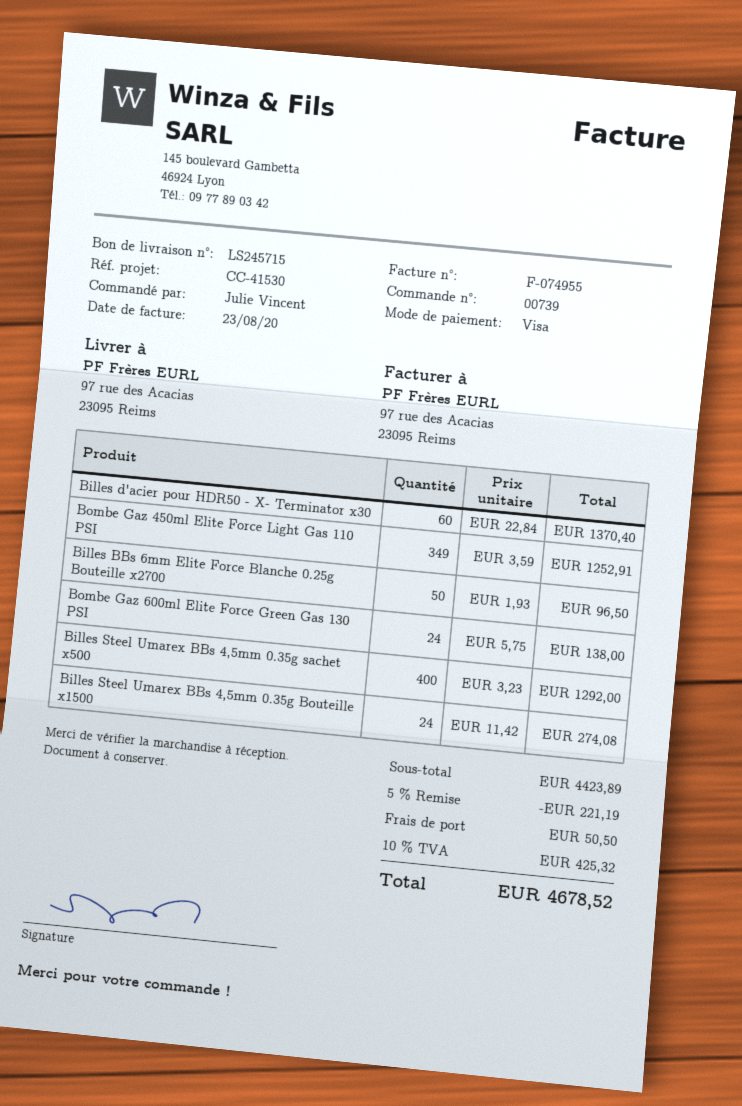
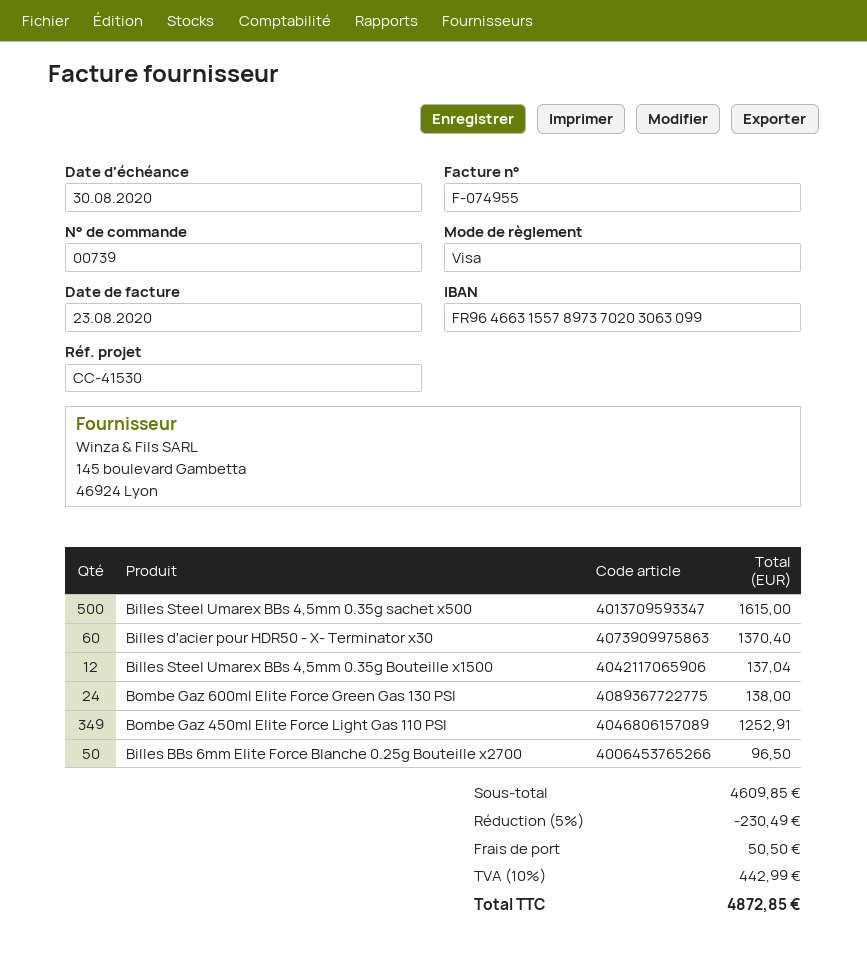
Billes Steel Umarex BBs 4,5mm 0.35g sachet x500: 400 for 1292.00 -> 500 for 1615.00
Billes Steel Umarex BBs 4,5mm 0.35g Bouteille x1500: 24 for 274.08 -> 12 for 137.04
subtotal: 4423.89 -> 4609.85
discount: 5% = 221.19 -> 5% = 230.49
tax: 10% = 425.32 -> 10% = 442.99
total: 4678.52 -> 4872.85

